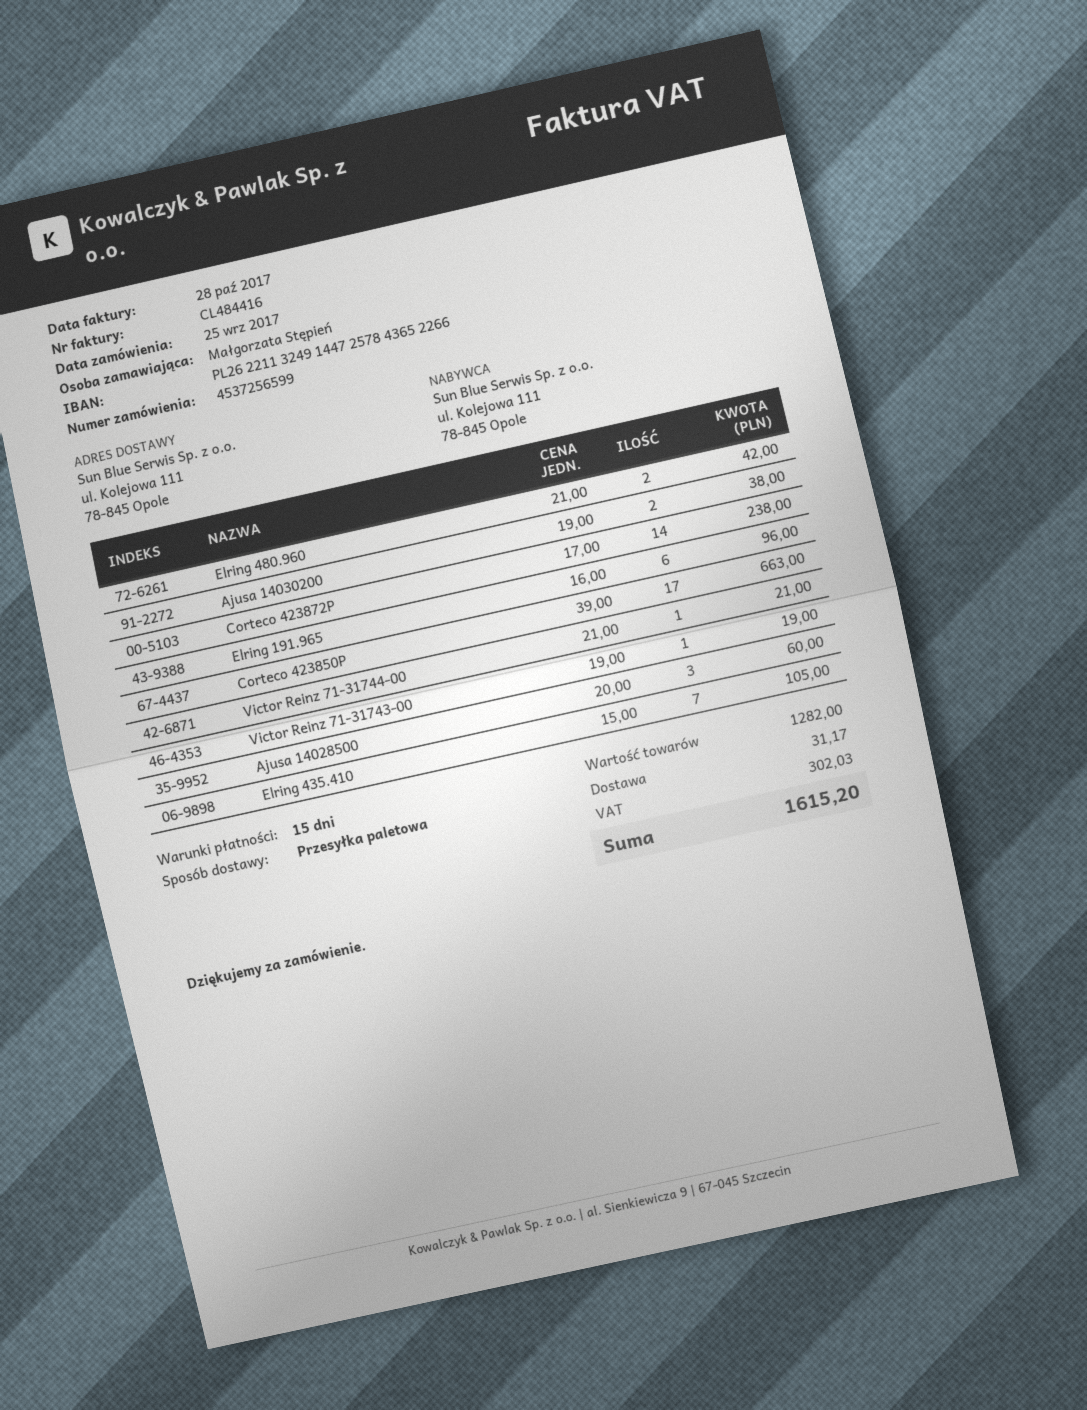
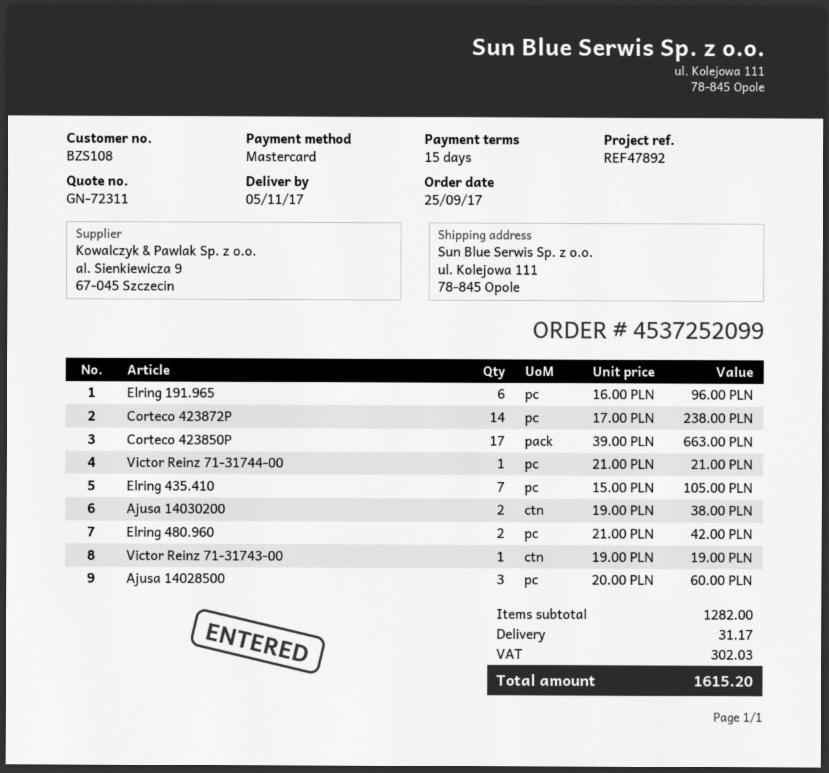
order number: 4537256599 -> 4537252099

